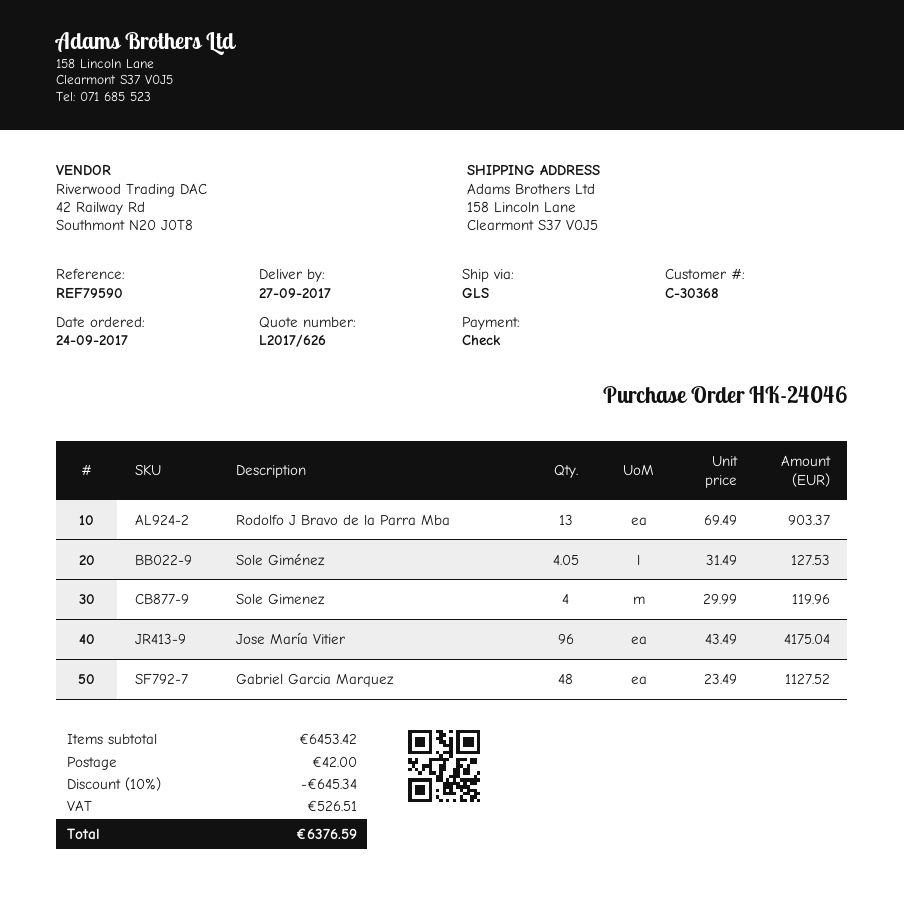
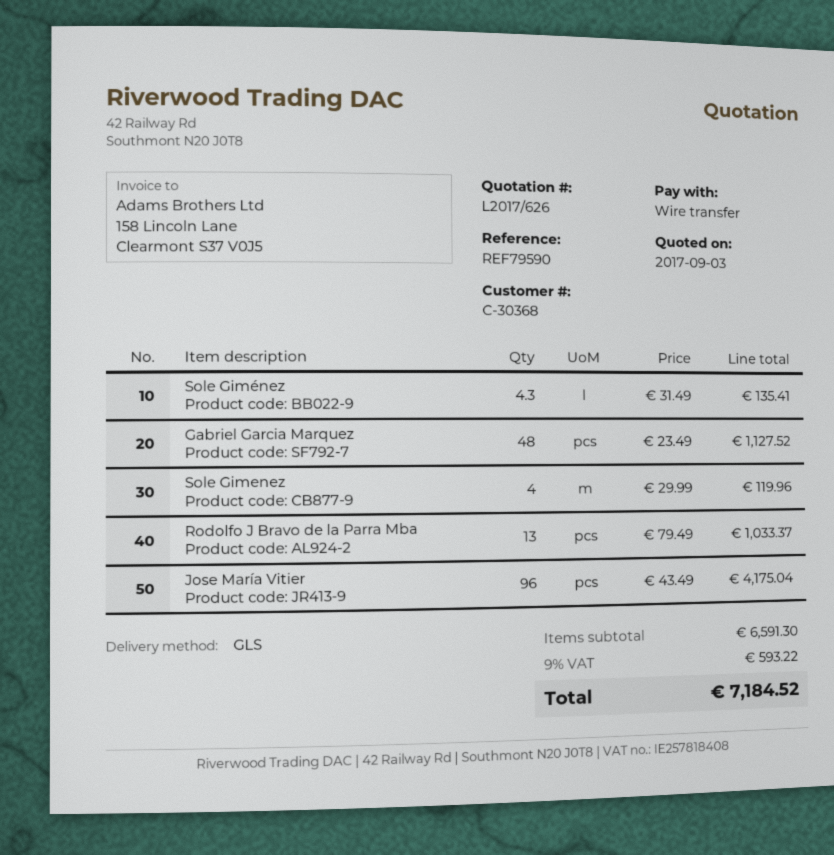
payment method: cheque -> bank transfer
Rodolfo J Bravo de la Parra Mba: 13 x 69.49 = 903.37 -> 13 x 79.49 = 1033.37
Sole Giménez: 4.05 x 31.49 = 127.53 -> 4.3 x 31.49 = 135.41
subtotal: 6453.42 -> 6591.30
discount: 10% = 645.34 -> none
shipping: 42.00 -> none
tax: 526.51 -> 593.22
total: 6376.59 -> 7184.52

